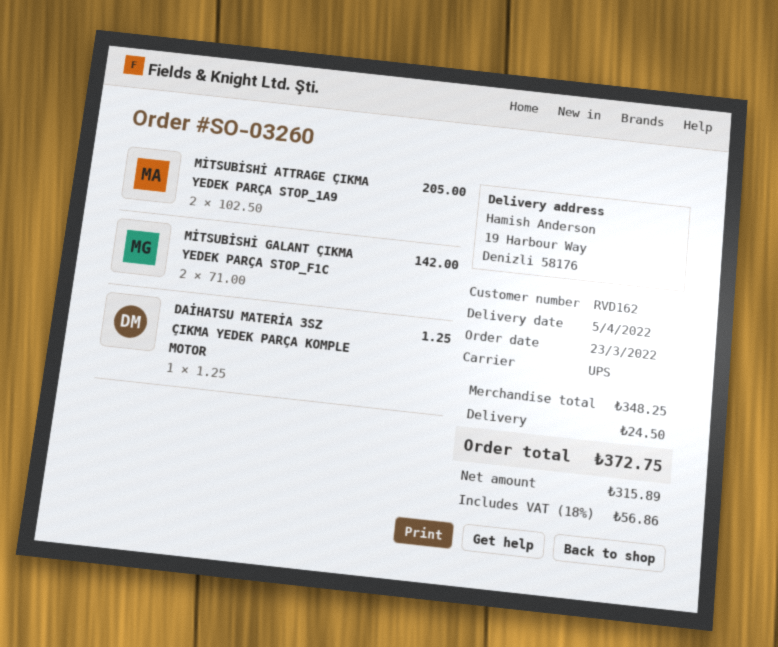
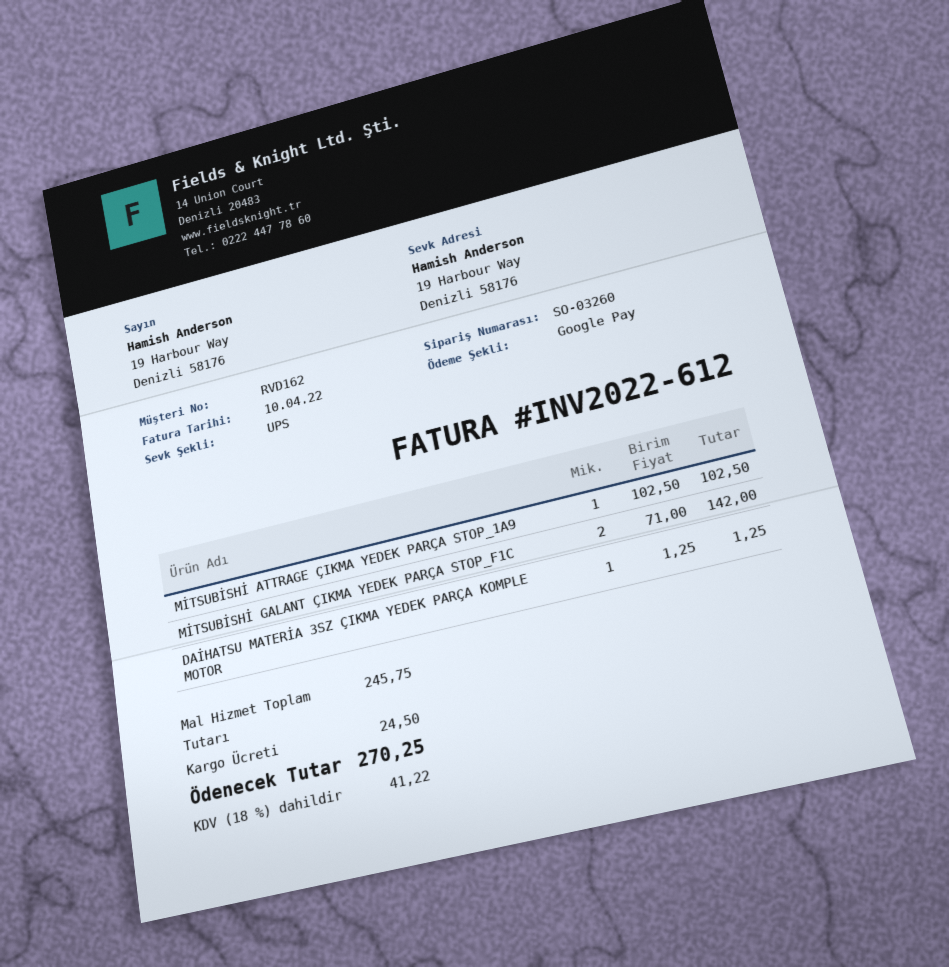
MİTSUBİSHİ ATTRAGE ÇIKMA YEDEK PARÇA STOP_1A9: 2 x 102.50 = 205.00 -> 1 x 102.50 = 102.50
subtotal: 348.25 -> 245.75
tax: 18% = 56.86 -> 18% = 41.22
total: 372.75 -> 270.25

